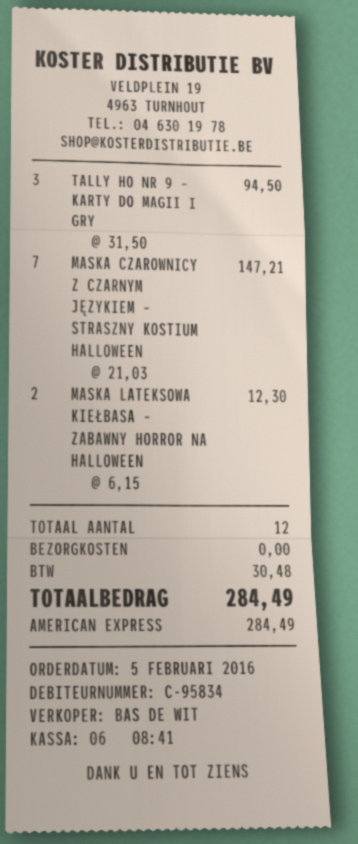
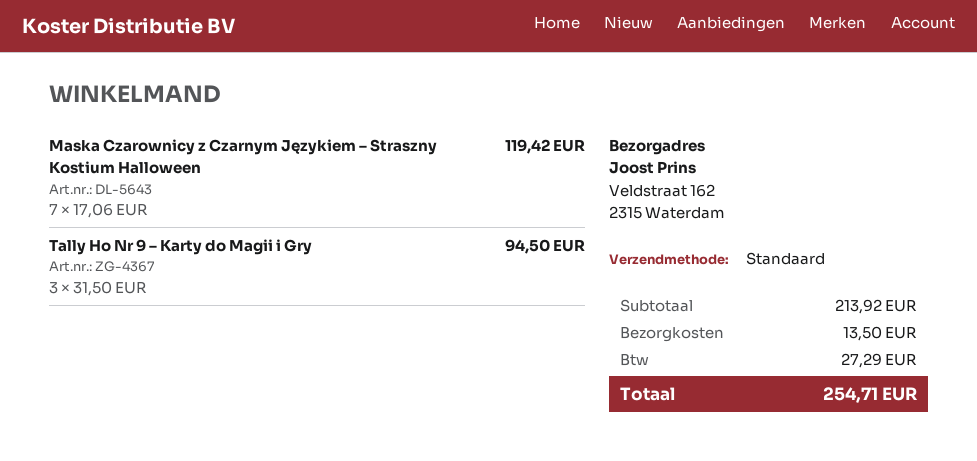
MASKA CZAROWNICY Z CZARNYM JĘZYKIEM – STRASZNY KOSTIUM HALLOWEEN: 7 x 21.03 = 147.21 -> 7 x 17.06 = 119.42
MASKA LATEKSOWA KIEŁBASA – ZABAWNY HORROR NA HALLOWEEN: 2 x 6.15 = 12.30 -> none
shipping: 0.00 -> 13.50
tax: 30.48 -> 27.29
total: 284.49 -> 254.71

